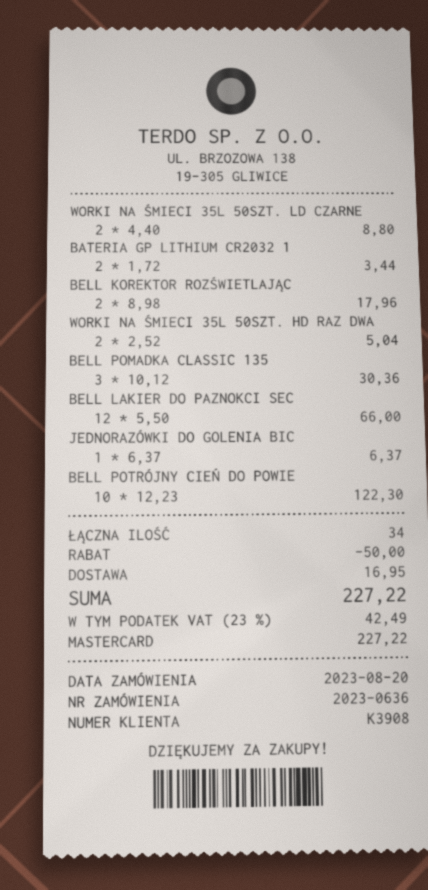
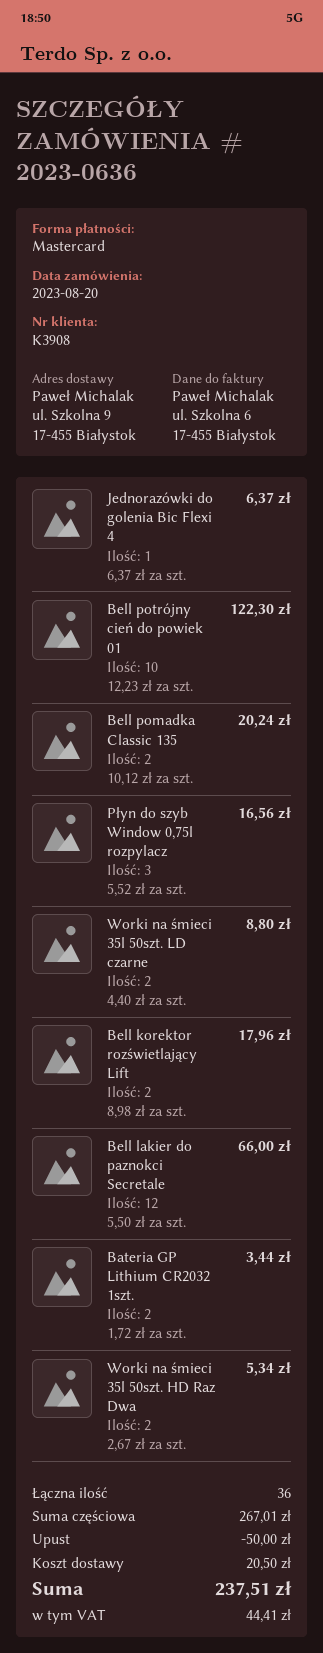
WORKI NA ŚMIECI 35L 50SZT. HD RAZ DWA: 2 x 2.52 = 5.04 -> 2 x 2.67 = 5.34
BELL POMADKA CLASSIC 135: 3 x 10.12 = 30.36 -> 2 x 10.12 = 20.24
Płyn do szyb Window 0,75l rozpylacz: none -> 3 x 5.52 = 16.56
total quantity: 34 -> 36
shipping: 16.95 -> 20.50
tax: 42.49 -> 44.41
total: 227.22 -> 237.51

